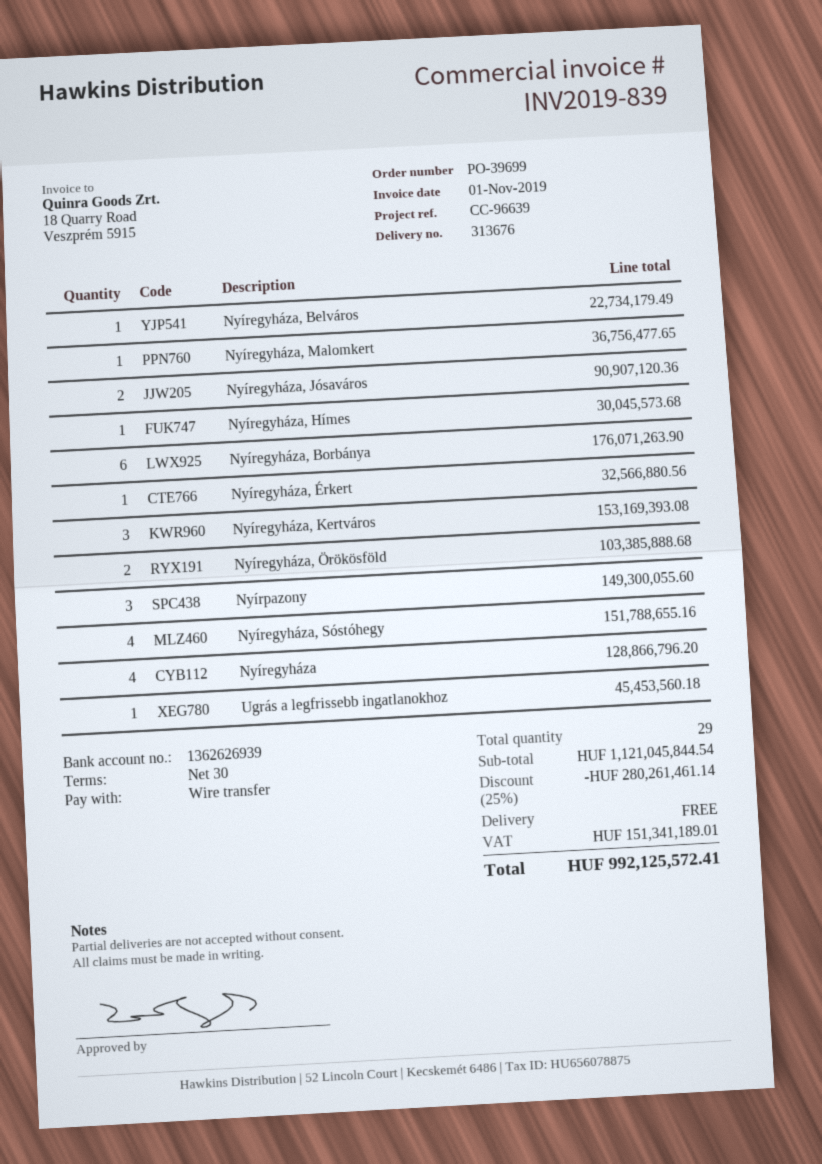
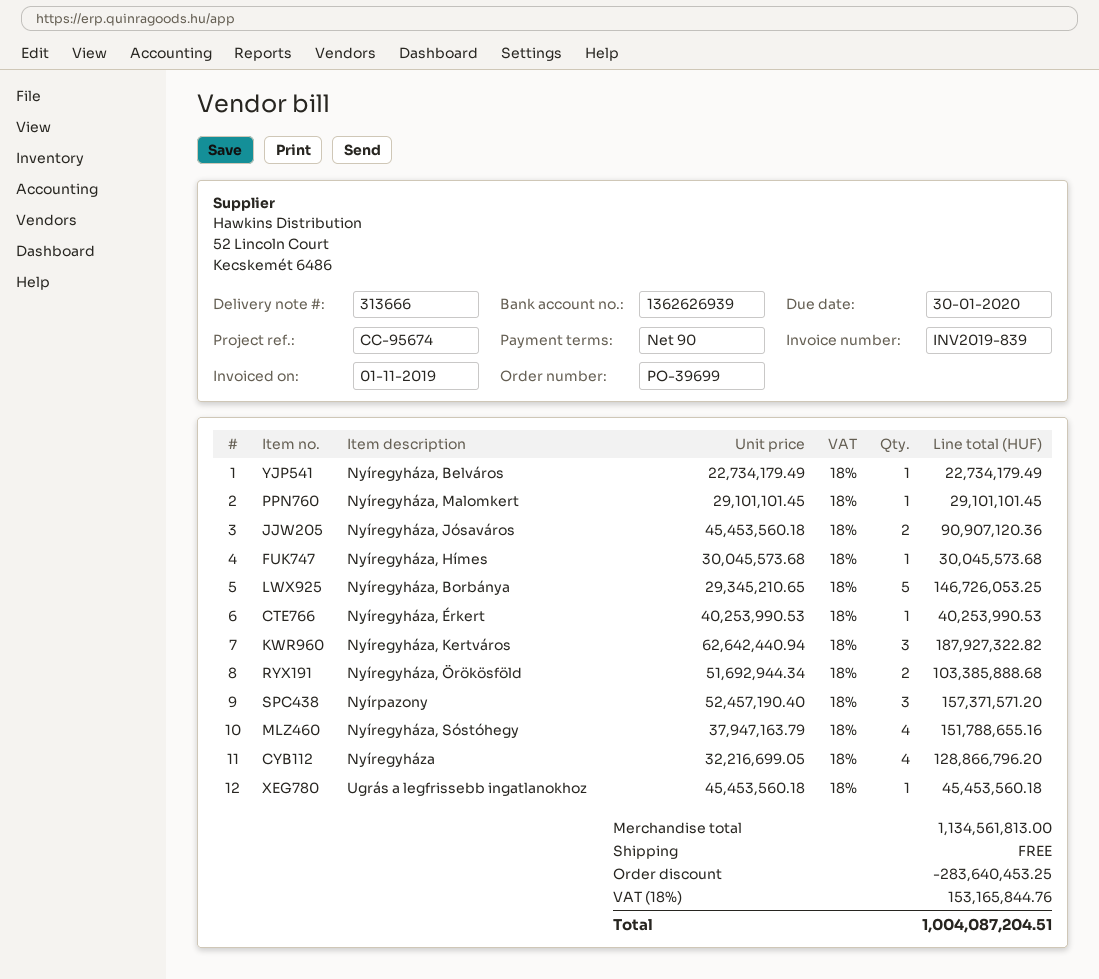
delivery note number: 313676 -> 313666
payment terms: 30 days -> 90 days
reference: CC-96639 -> CC-95674
Nyíregyháza, Malomkert: 1 for 36756477.65 -> 1 for 29101101.45
Nyíregyháza, Borbánya: 6 for 176071263.90 -> 5 for 146726053.25
Nyíregyháza, Érkert: 1 for 32566880.56 -> 1 for 40253990.53
Nyíregyháza, Kertváros: 3 for 153169393.08 -> 3 for 187927322.82
Nyírpazony: 3 for 149300055.60 -> 3 for 157371571.20
subtotal: 1121045844.54 -> 1134561813.00
discount: 280261461.14 -> 283640453.25
tax: 151341189.01 -> 153165844.76
total: 992125572.41 -> 1004087204.51

